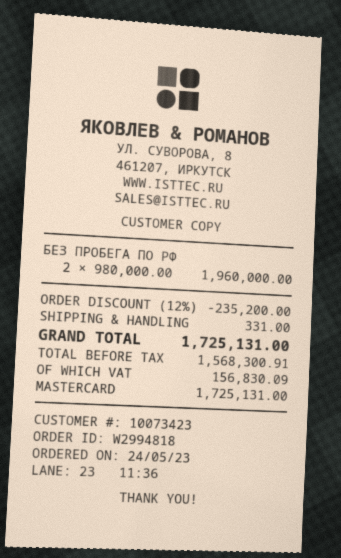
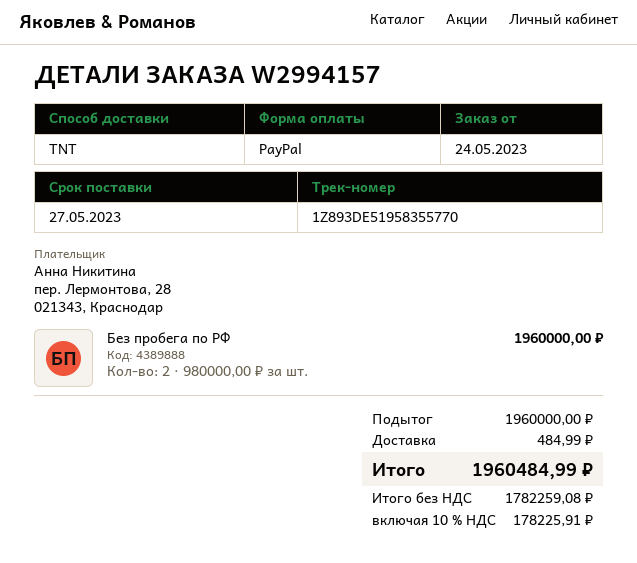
order number: W2994818 -> W2994157
payment method: Mastercard -> PayPal
discount: 12% = 235200.00 -> none
shipping: 331.00 -> 484.99
net: 1568300.91 -> 1782259.08
tax: 156830.09 -> 178225.91
total: 1725131.00 -> 1960484.99

